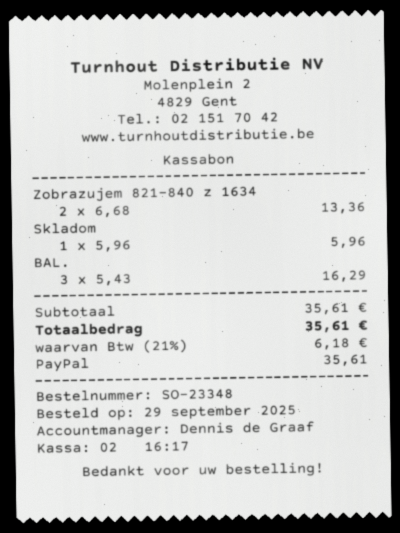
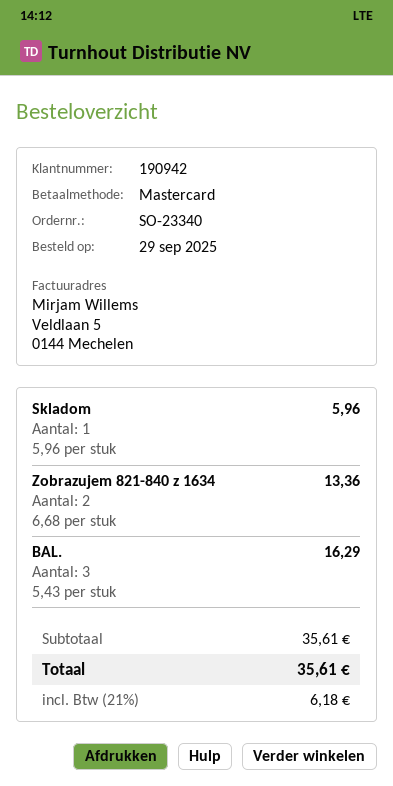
order number: SO-23348 -> SO-23340
payment method: PayPal -> Mastercard

